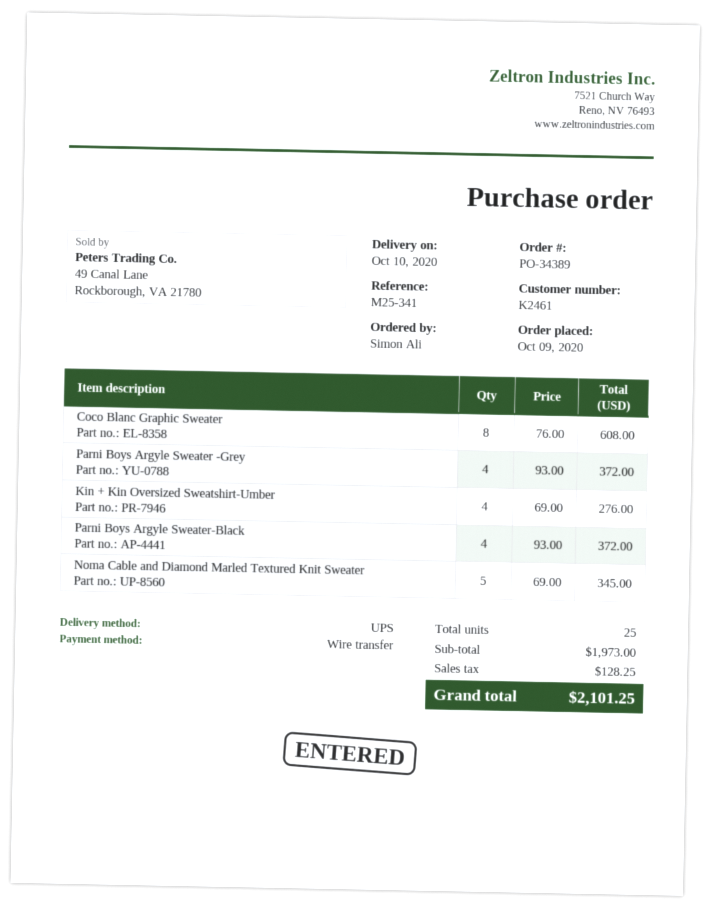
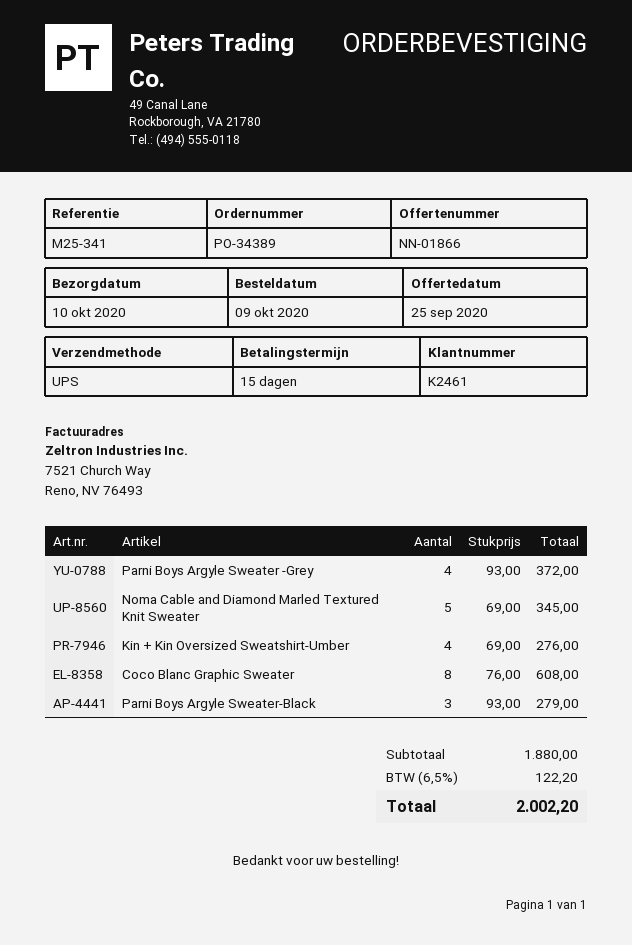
Parni Boys Argyle Sweater-Black: 4 x 93.00 = 372.00 -> 3 x 93.00 = 279.00
subtotal: 1973.00 -> 1880.00
tax: 128.25 -> 122.20
total: 2101.25 -> 2002.20

